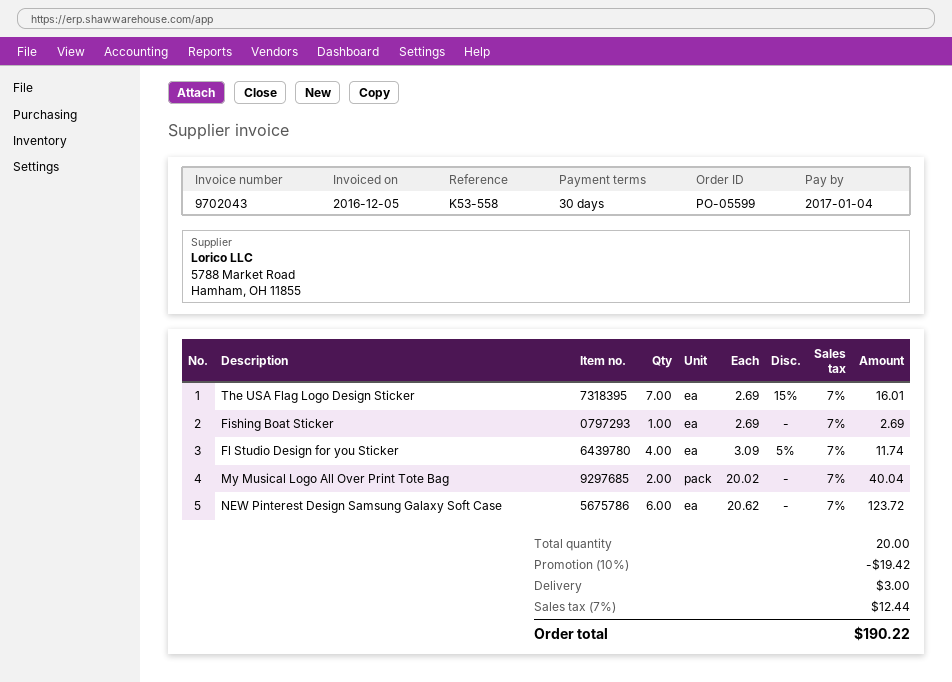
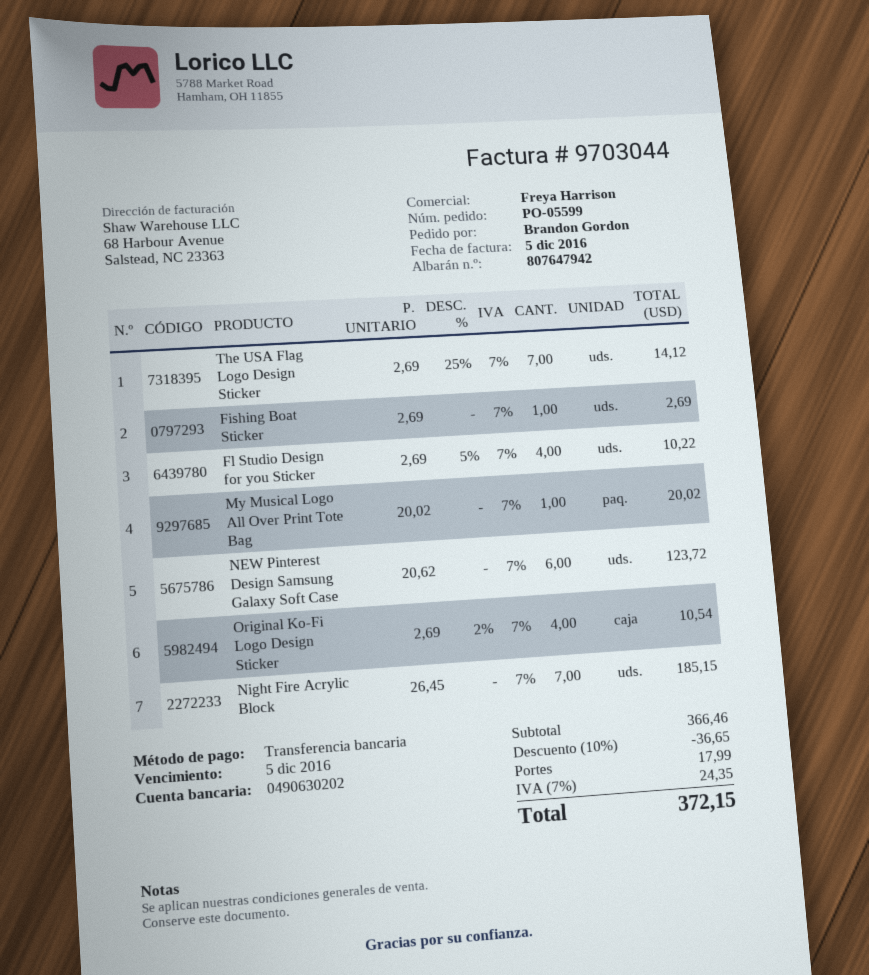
invoice number: 9702043 -> 9703044
due date: 2017-01-04 -> 2016-12-05
The USA Flag Logo Design Sticker: 7 x 2.69 - 15% = 16.01 -> 7 x 2.69 - 25% = 14.12
Fl Studio Design for you Sticker: 4 x 3.09 - 5% = 11.74 -> 4 x 2.69 - 5% = 10.22
My Musical Logo All Over Print Tote Bag: 2 x 20.02 = 40.04 -> 1 x 20.02 = 20.02
Original Ko-Fi Logo Design Sticker: none -> 4 x 2.69 - 2% = 10.54
Night Fire Acrylic Block: none -> 7 x 26.45 = 185.15
discount: 10% = 19.42 -> 10% = 36.65
shipping: 3.00 -> 17.99
tax: 7% = 12.44 -> 7% = 24.35
total: 190.22 -> 372.15

